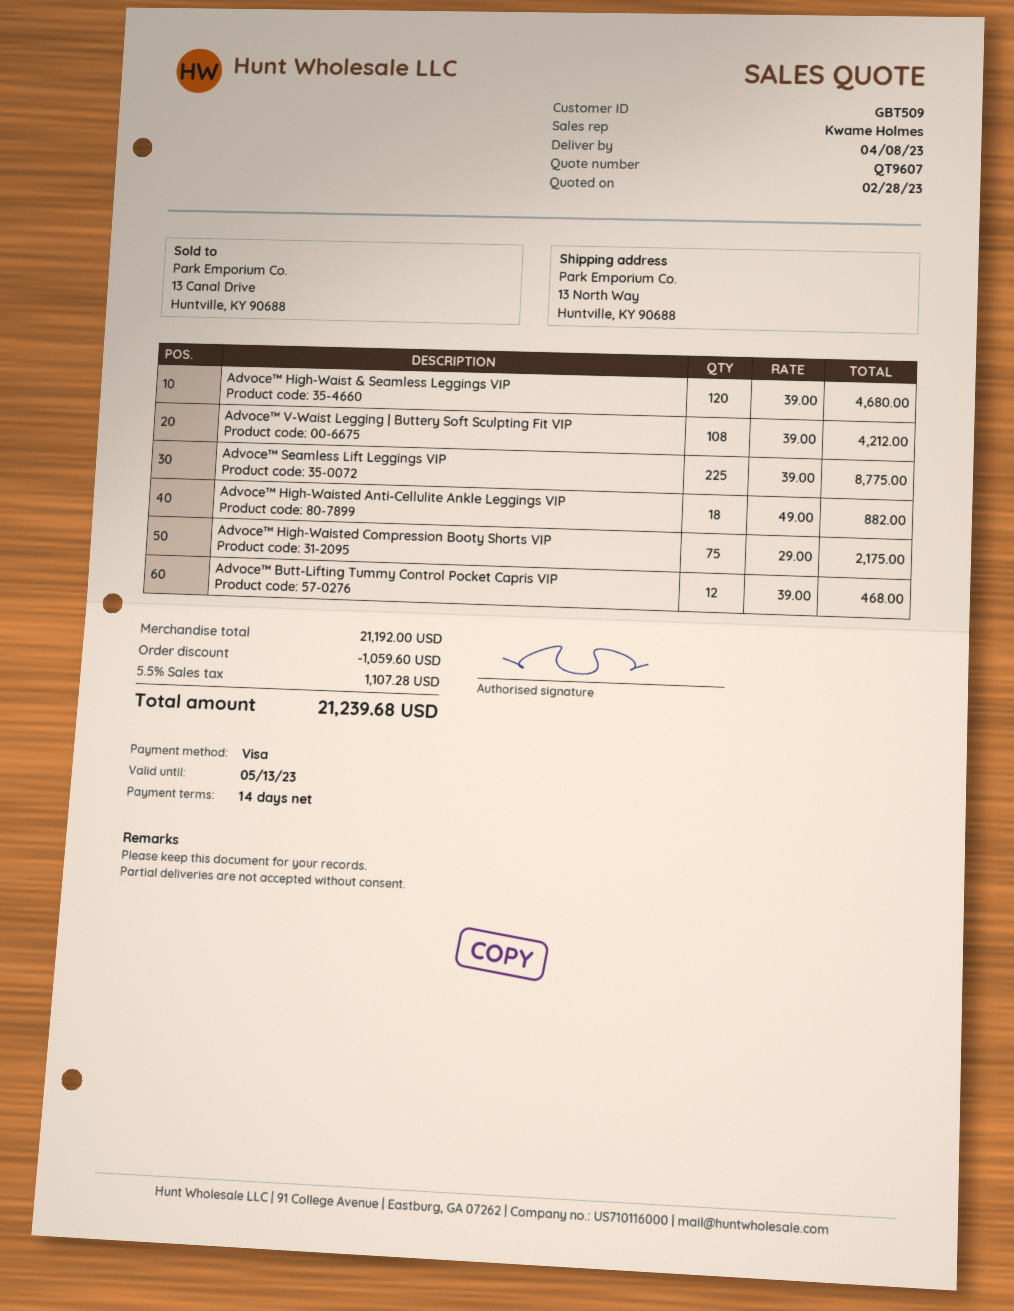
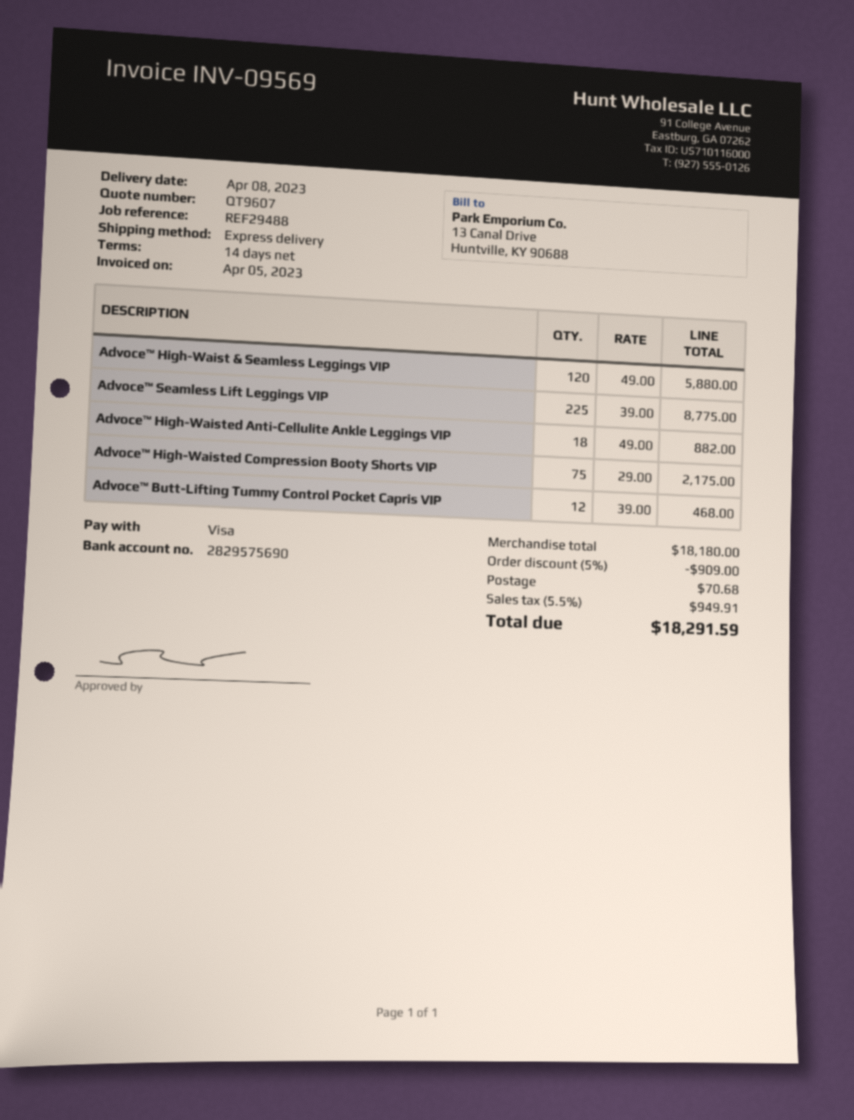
Advoce™ High-Waist & Seamless Leggings VIP: 120 x 39.00 = 4680.00 -> 120 x 49.00 = 5880.00
Advoce™ V-Waist Legging | Buttery Soft Sculpting Fit VIP: 108 x 39.00 = 4212.00 -> none
subtotal: 21192.00 -> 18180.00
discount: 1059.60 -> 909.00
shipping: none -> 70.68
tax: 5.5% = 1107.28 -> 5.5% = 949.91
total: 21239.68 -> 18291.59

